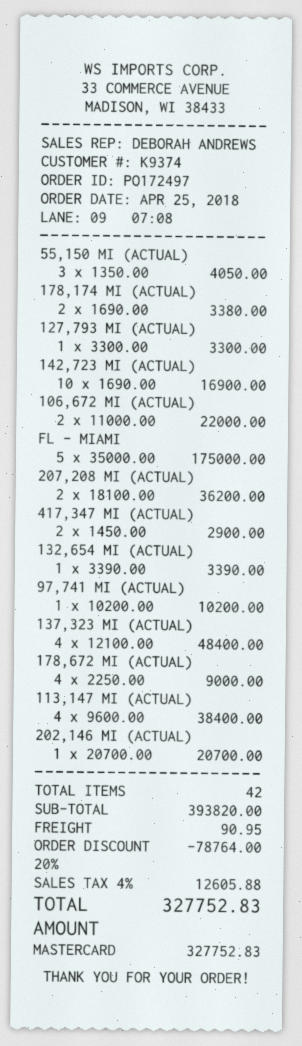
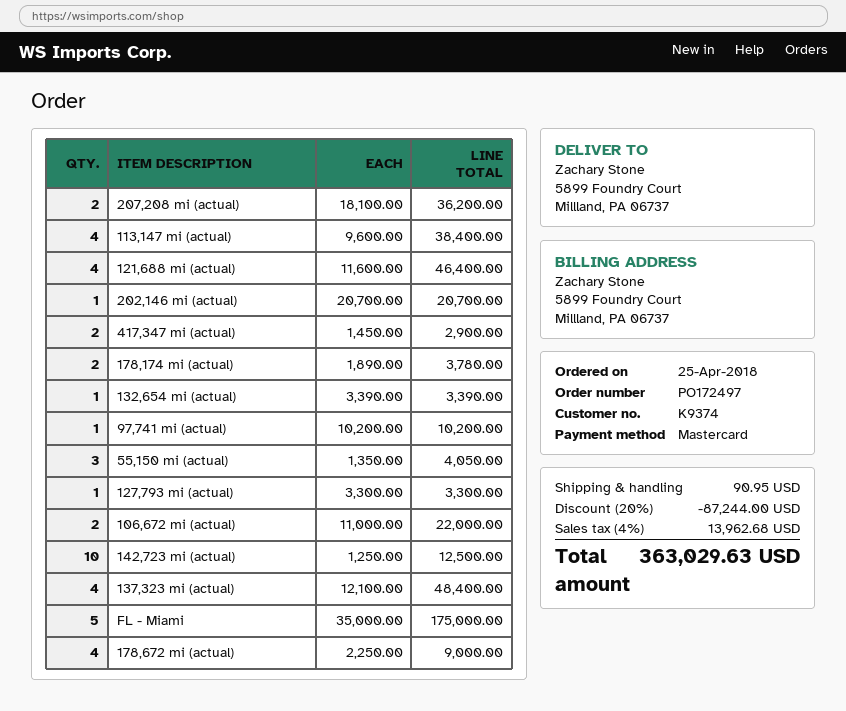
178,174 MI (ACTUAL): 2 x 1690.00 = 3380.00 -> 2 x 1890.00 = 3780.00
142,723 MI (ACTUAL): 10 x 1690.00 = 16900.00 -> 10 x 1250.00 = 12500.00
121,688 mi (actual): none -> 4 x 11600.00 = 46400.00
discount: 20% = 78764.00 -> 20% = 87244.00
tax: 4% = 12605.88 -> 4% = 13962.68
total: 327752.83 -> 363029.63

